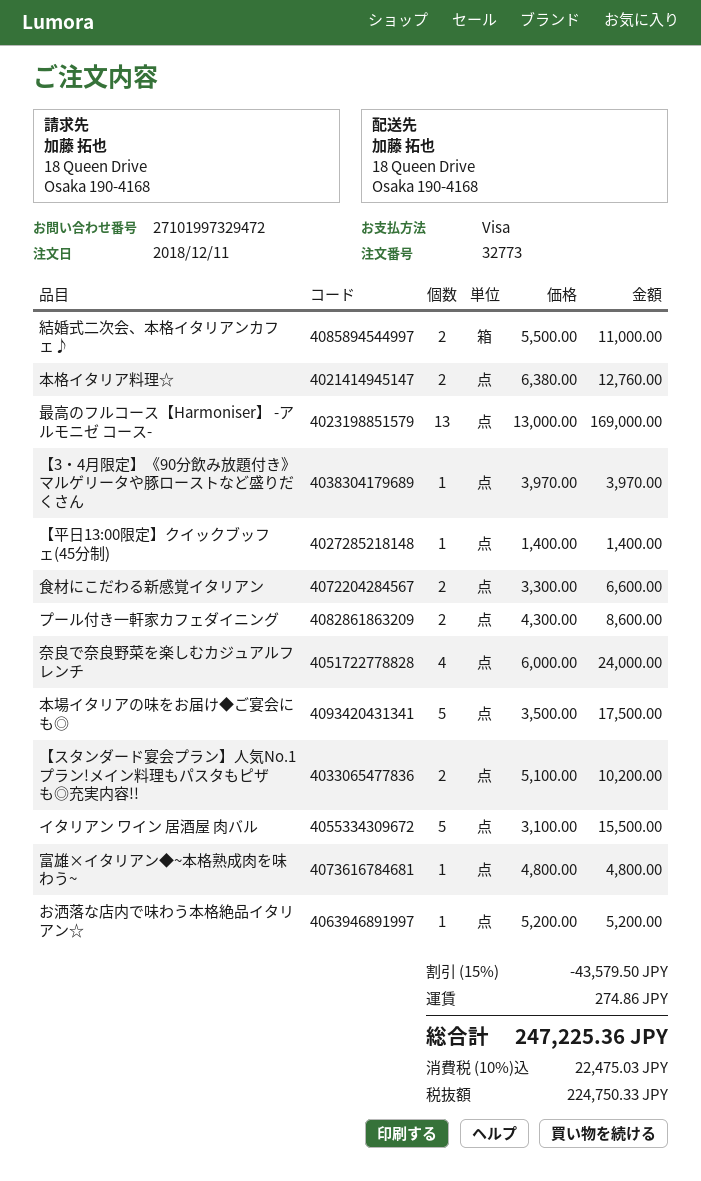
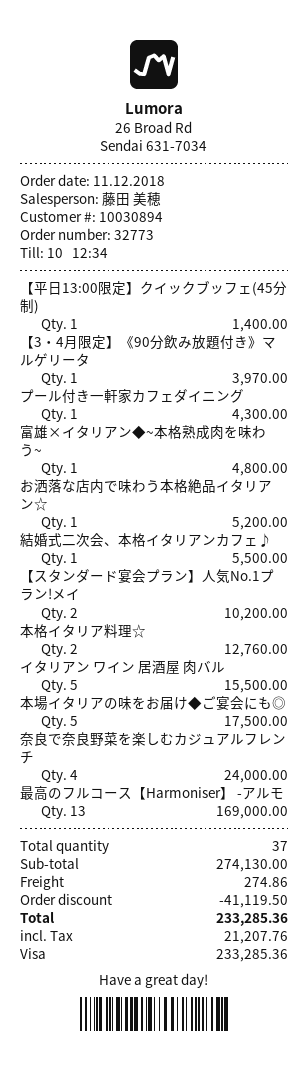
結婚式二次会、本格イタリアンカフェ♪: 2 for 11000.00 -> 1 for 5500.00
食材にこだわる新感覚イタリアン: 2 for 6600.00 -> none
プール付き一軒家カフェダイニング: 2 for 8600.00 -> 1 for 4300.00
discount: 43579.50 -> 41119.50
tax: 22475.03 -> 21207.76
total: 247225.36 -> 233285.36

